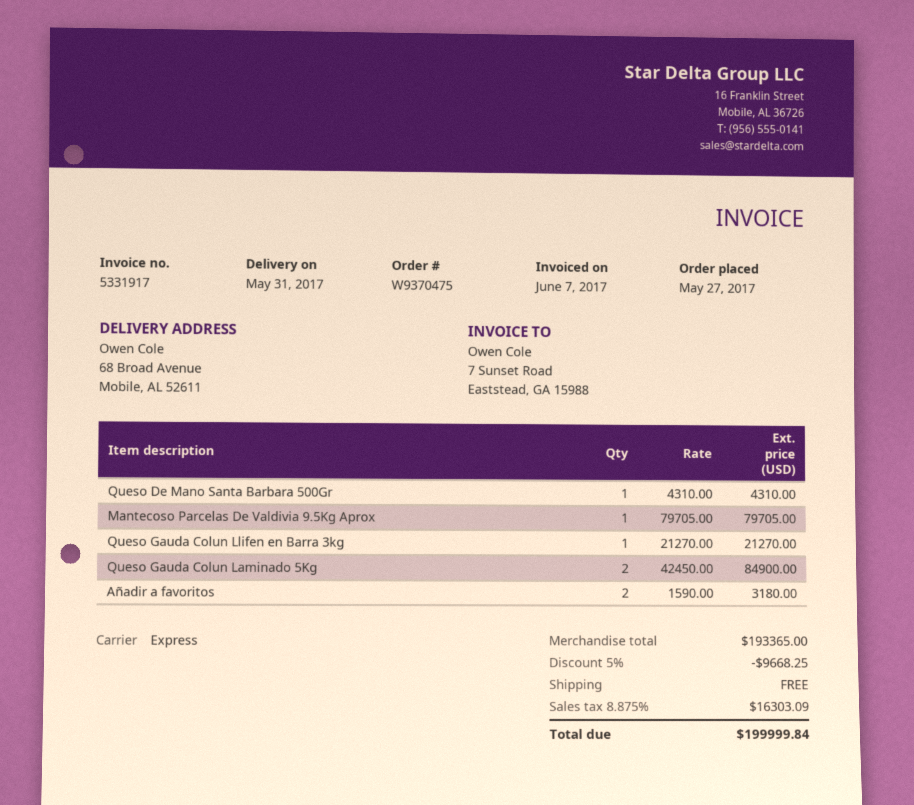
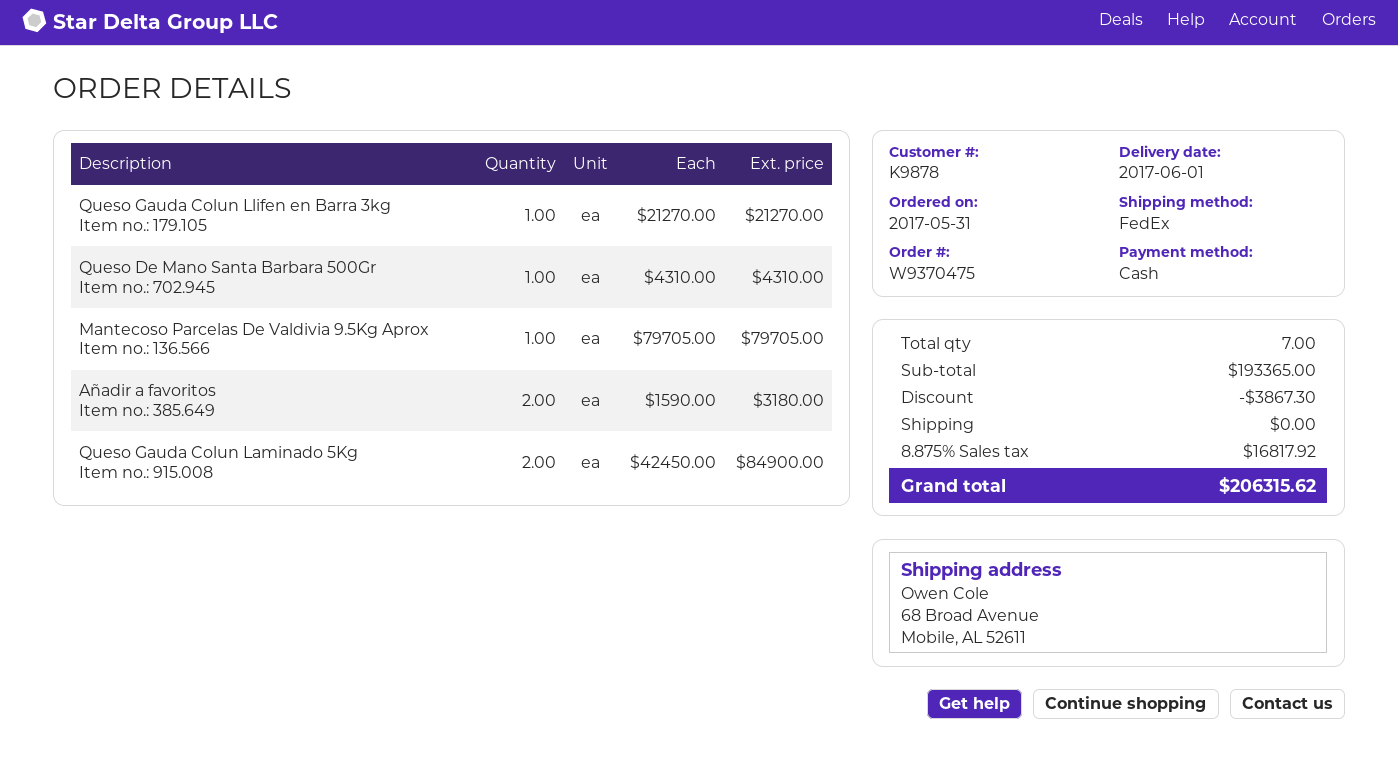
order date: 2017-05-27 -> 2017-05-31
delivery date: 2017-05-31 -> 2017-06-01
shipping method: express -> FedEx
discount: 9668.25 -> 3867.30
tax: 8.875% = 16303.09 -> 8.875% = 16817.92
total: 199999.84 -> 206315.62

